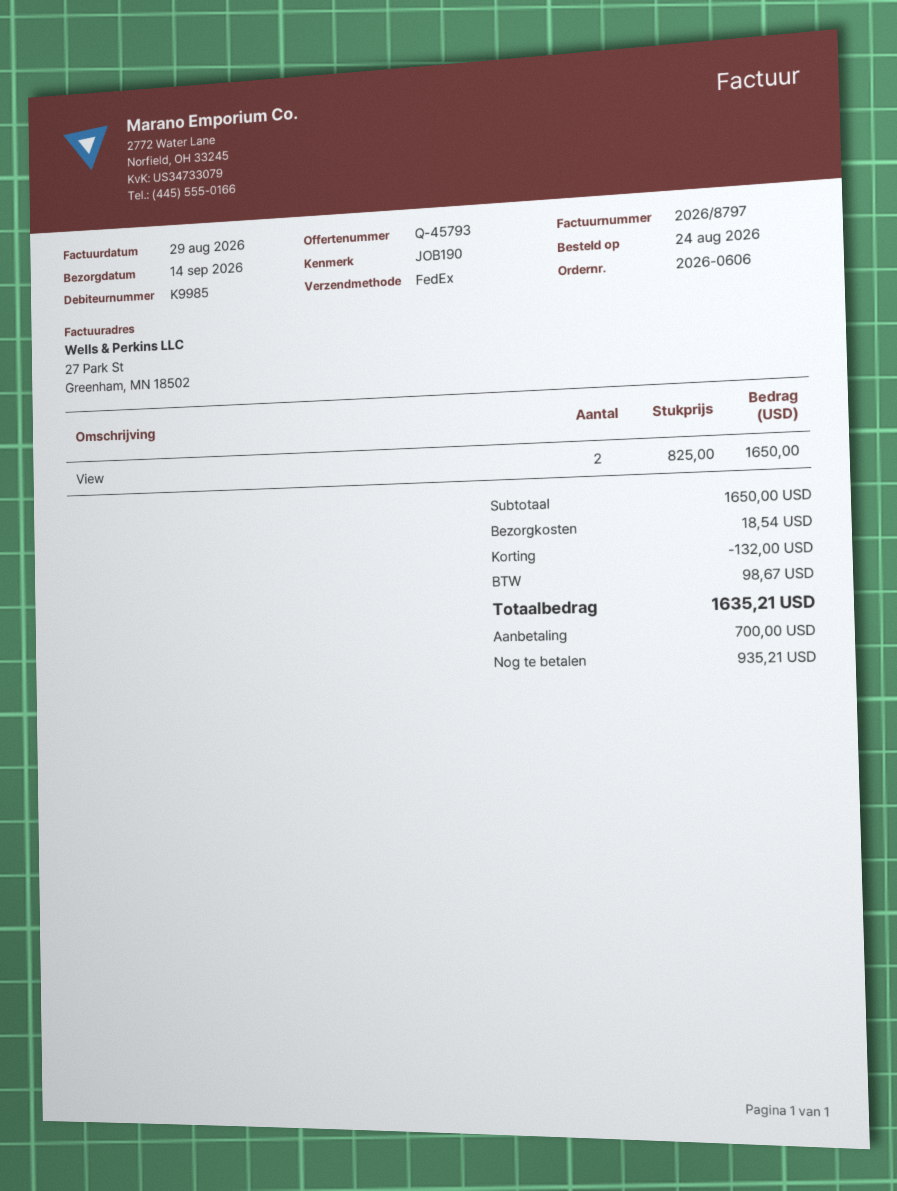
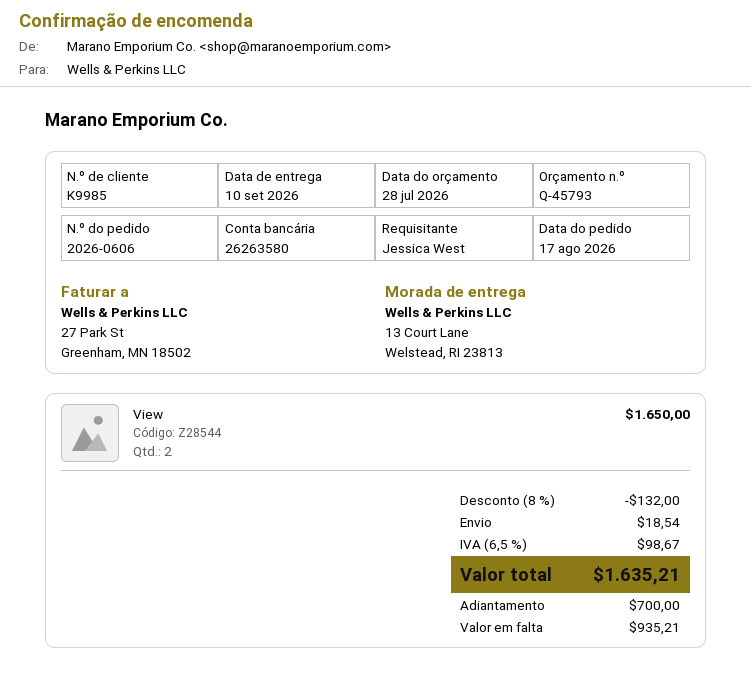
order date: 2026-08-24 -> 2026-08-17
delivery date: 2026-09-14 -> 2026-09-10

